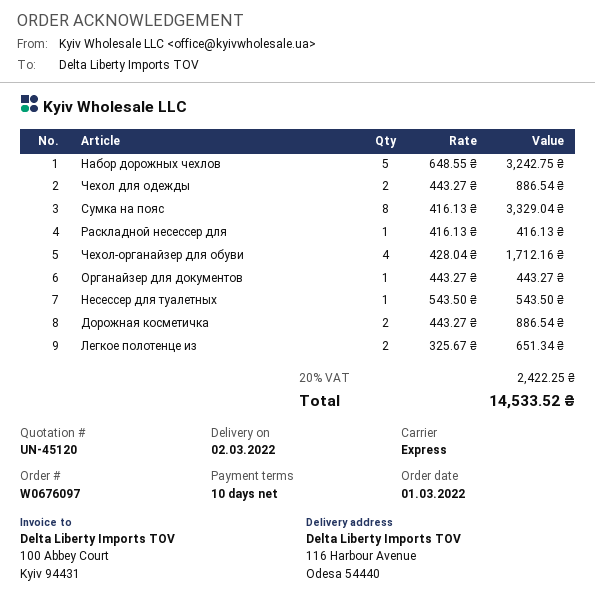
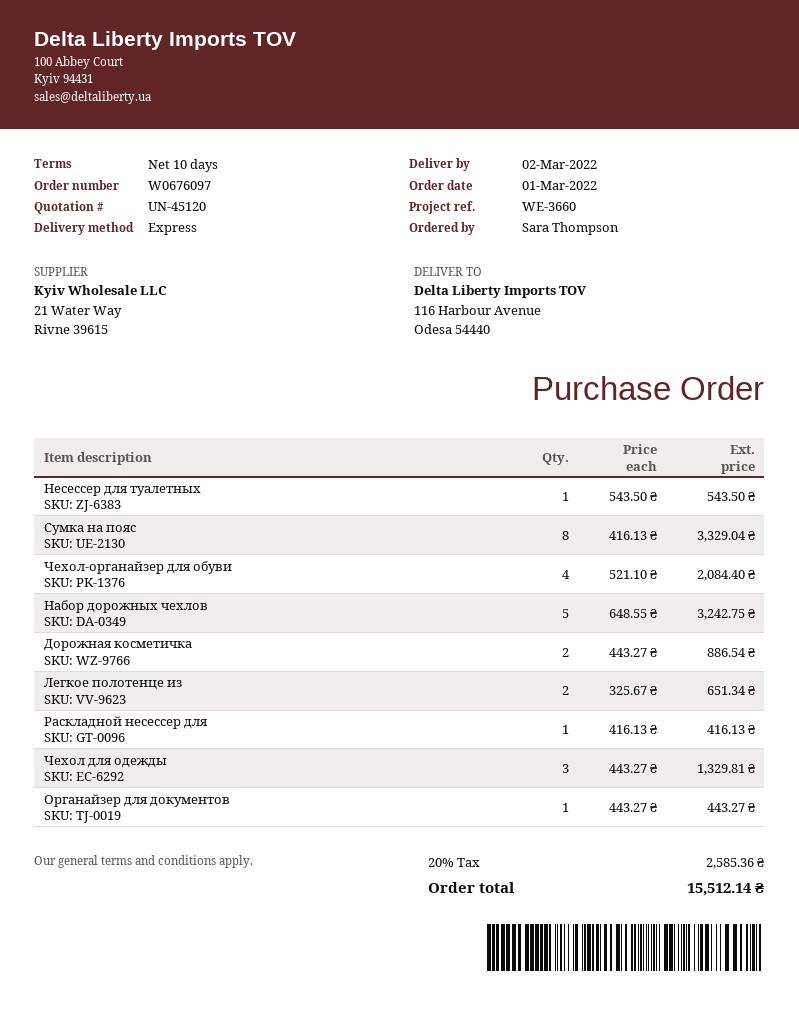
Чехол для одежды: 2 x 443.27 = 886.54 -> 3 x 443.27 = 1329.81
Чехол-органайзер для обуви: 4 x 428.04 = 1712.16 -> 4 x 521.10 = 2084.40
tax: 20% = 2422.25 -> 20% = 2585.36
total: 14533.52 -> 15512.14

